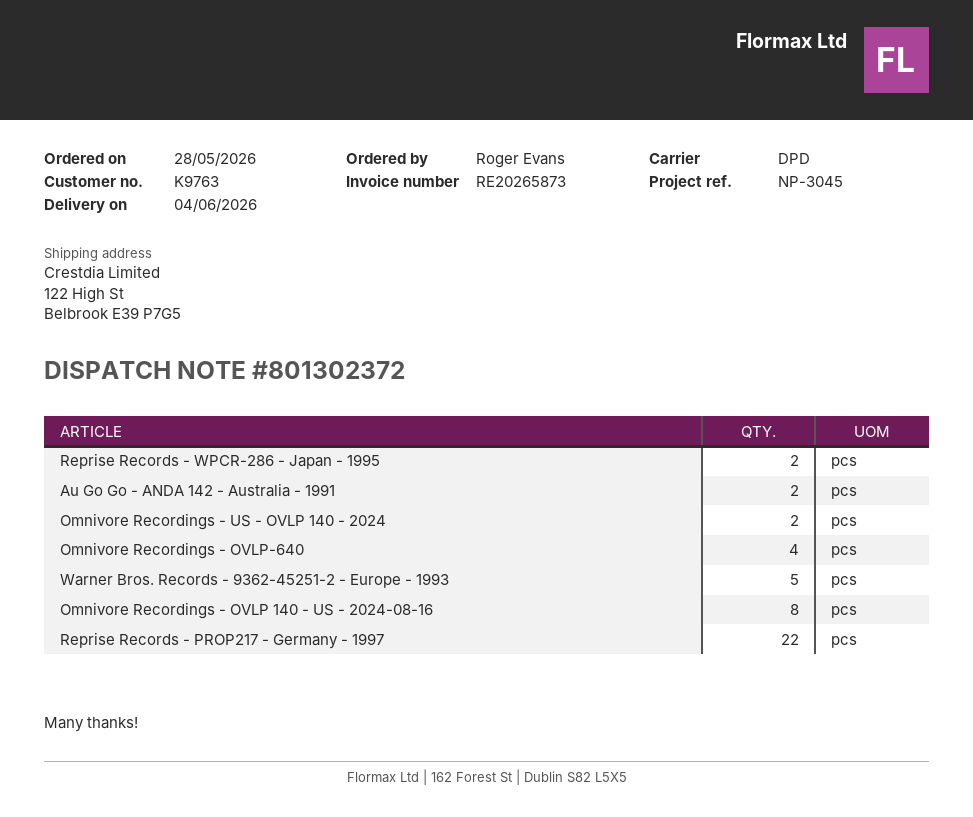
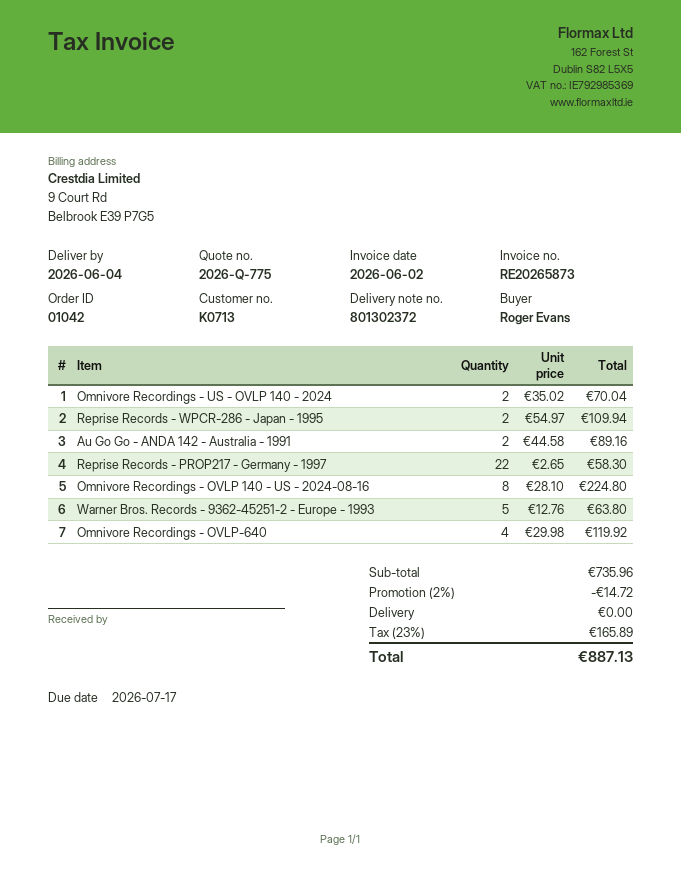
customer number: K9763 -> K0713

